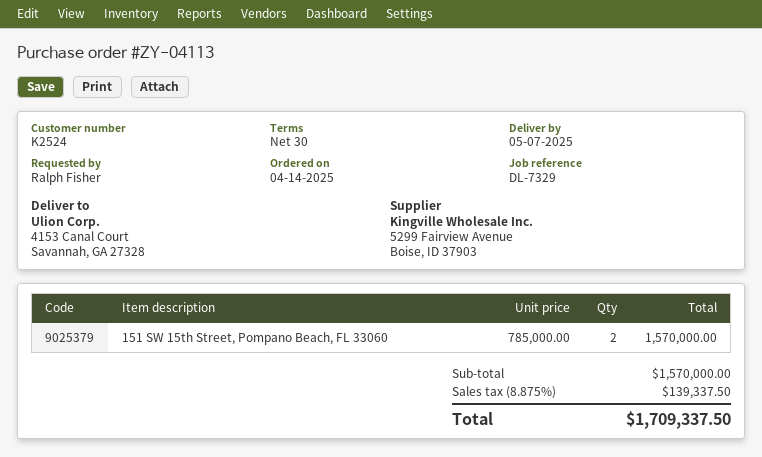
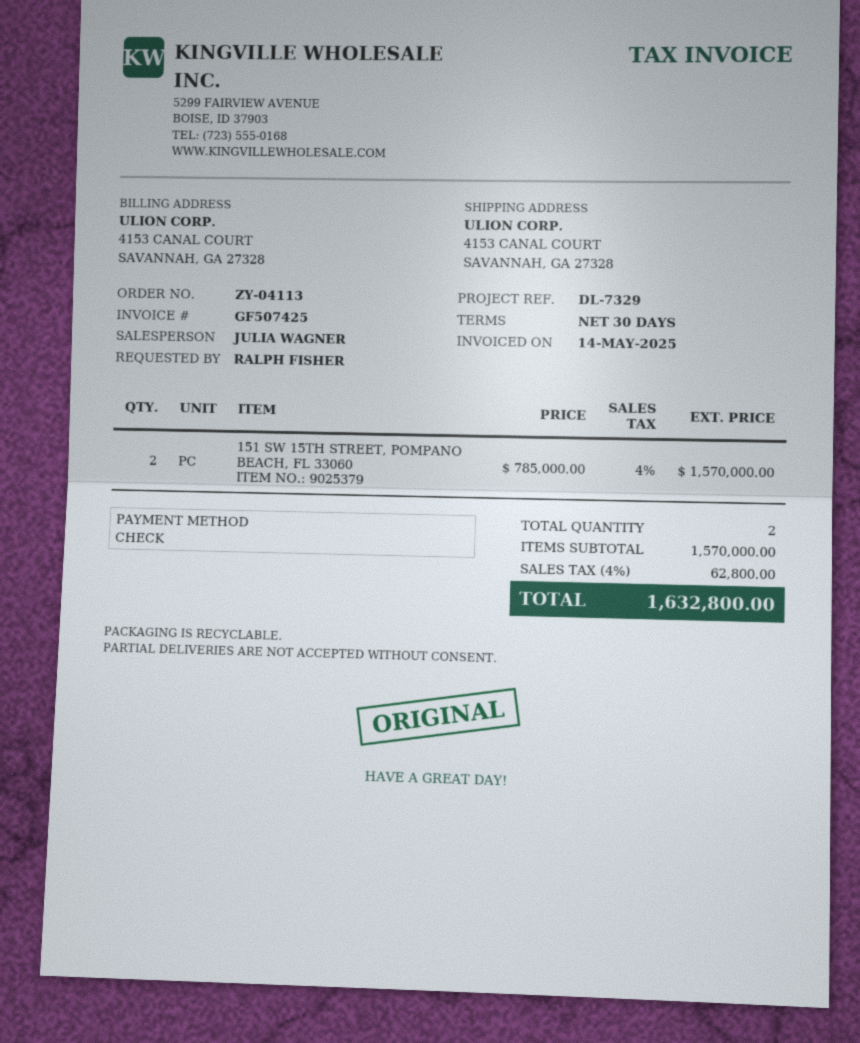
tax: 8.875% = 139337.50 -> 4% = 62800.00
total: 1709337.50 -> 1632800.00

